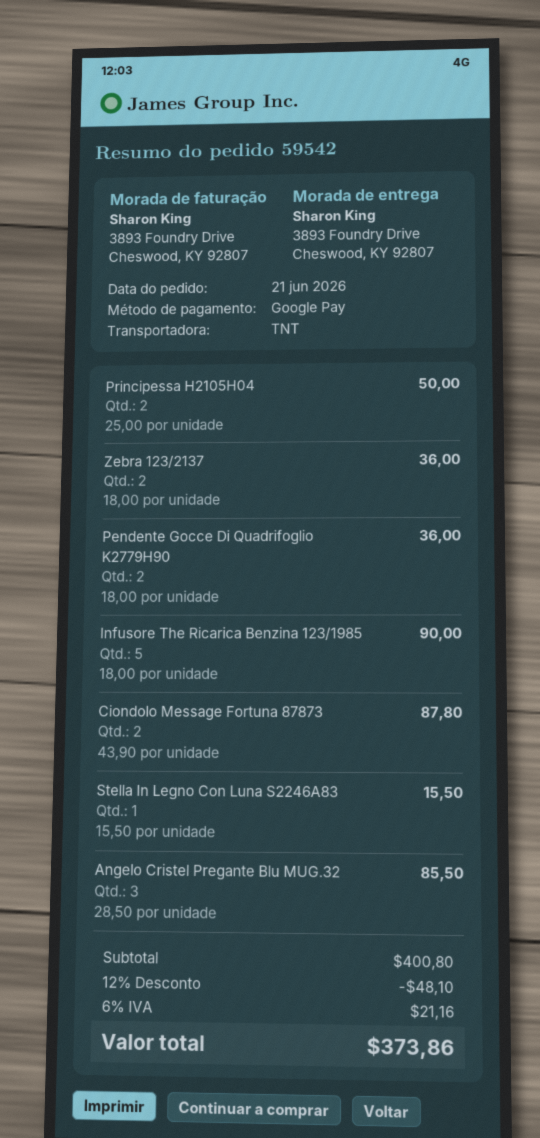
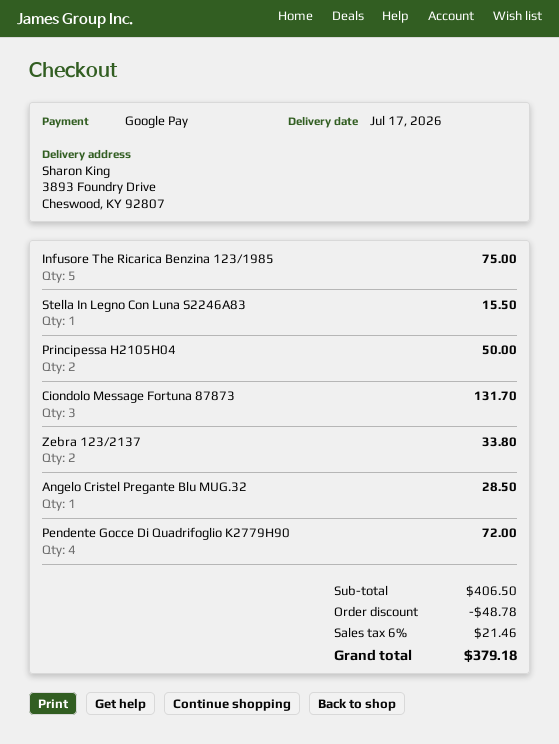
Zebra 123/2137: 2 for 36.00 -> 2 for 33.80
Pendente Gocce Di Quadrifoglio K2779H90: 2 for 36.00 -> 4 for 72.00
Infusore The Ricarica Benzina 123/1985: 5 for 90.00 -> 5 for 75.00
Ciondolo Message Fortuna 87873: 2 for 87.80 -> 3 for 131.70
Angelo Cristel Pregante Blu MUG.32: 3 for 85.50 -> 1 for 28.50
subtotal: 400.80 -> 406.50
discount: 48.10 -> 48.78
tax: 6% = 21.16 -> 6% = 21.46
total: 373.86 -> 379.18

